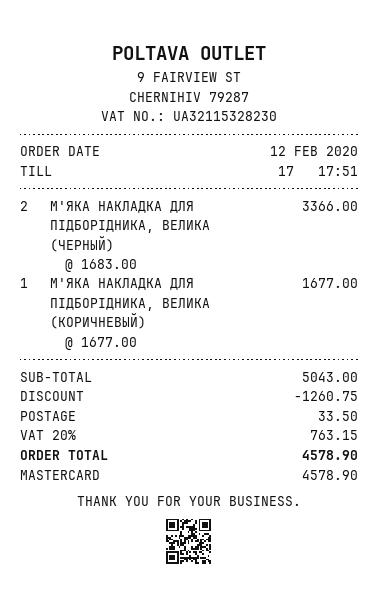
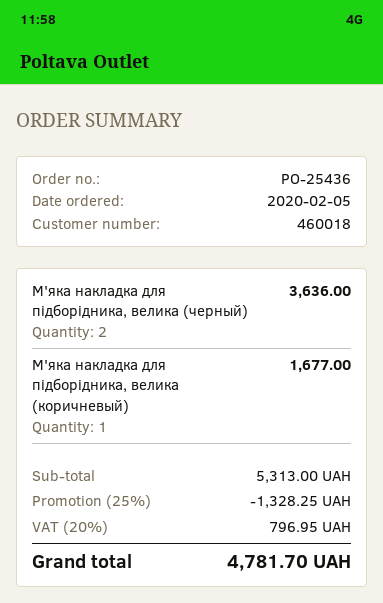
order date: 2020-02-12 -> 2020-02-05
М'ЯКА НАКЛАДКА ДЛЯ ПІДБОРІДНИКА, ВЕЛИКА (ЧЕРНЫЙ): 2 for 3366.00 -> 2 for 3636.00
subtotal: 5043.00 -> 5313.00
discount: 1260.75 -> 1328.25
shipping: 33.50 -> none
tax: 20% = 763.15 -> 20% = 796.95
total: 4578.90 -> 4781.70

